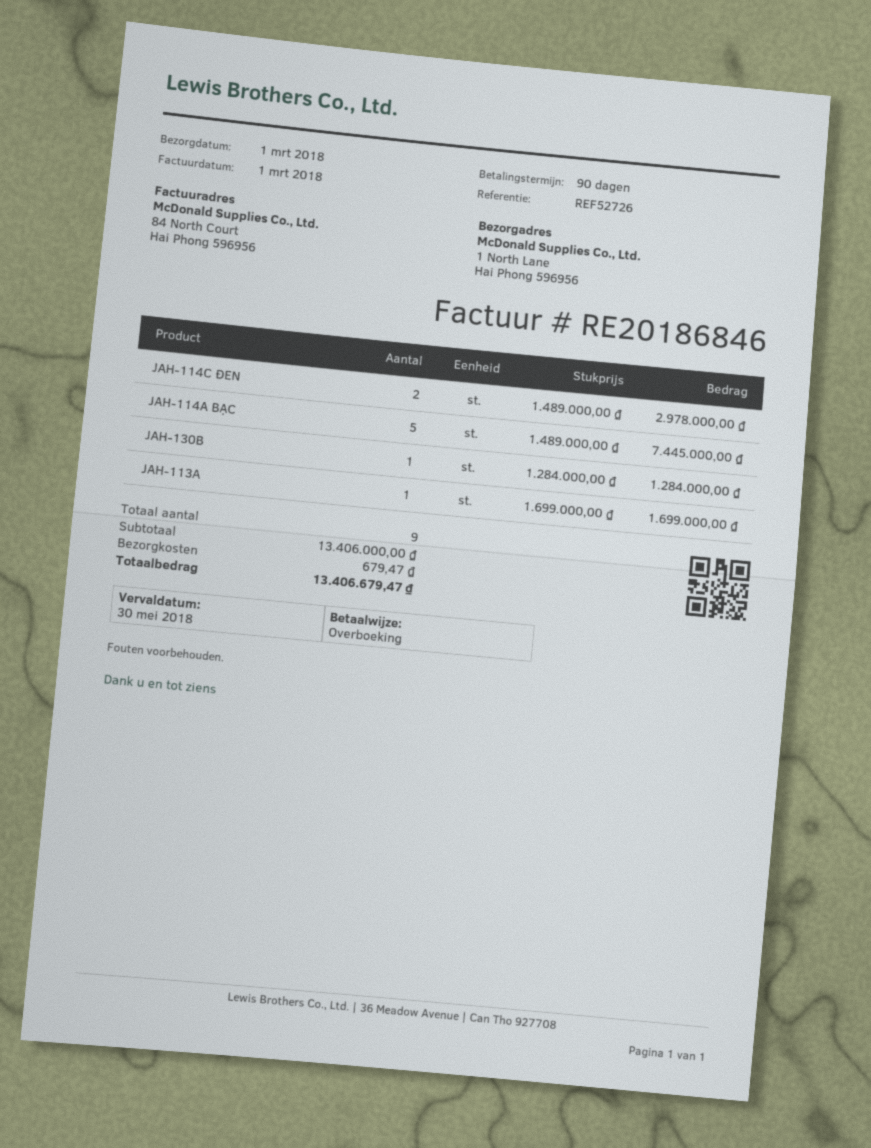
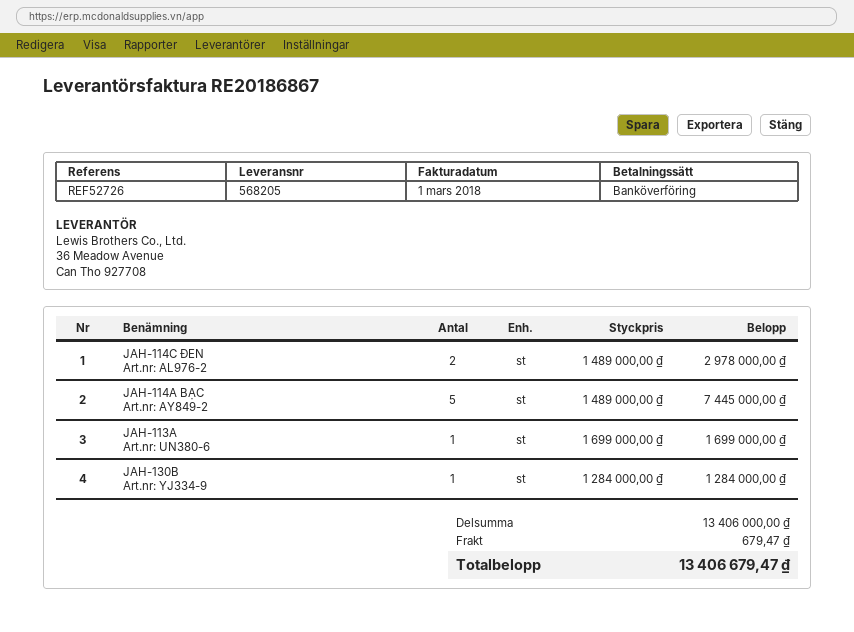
invoice number: RE20186846 -> RE20186867

